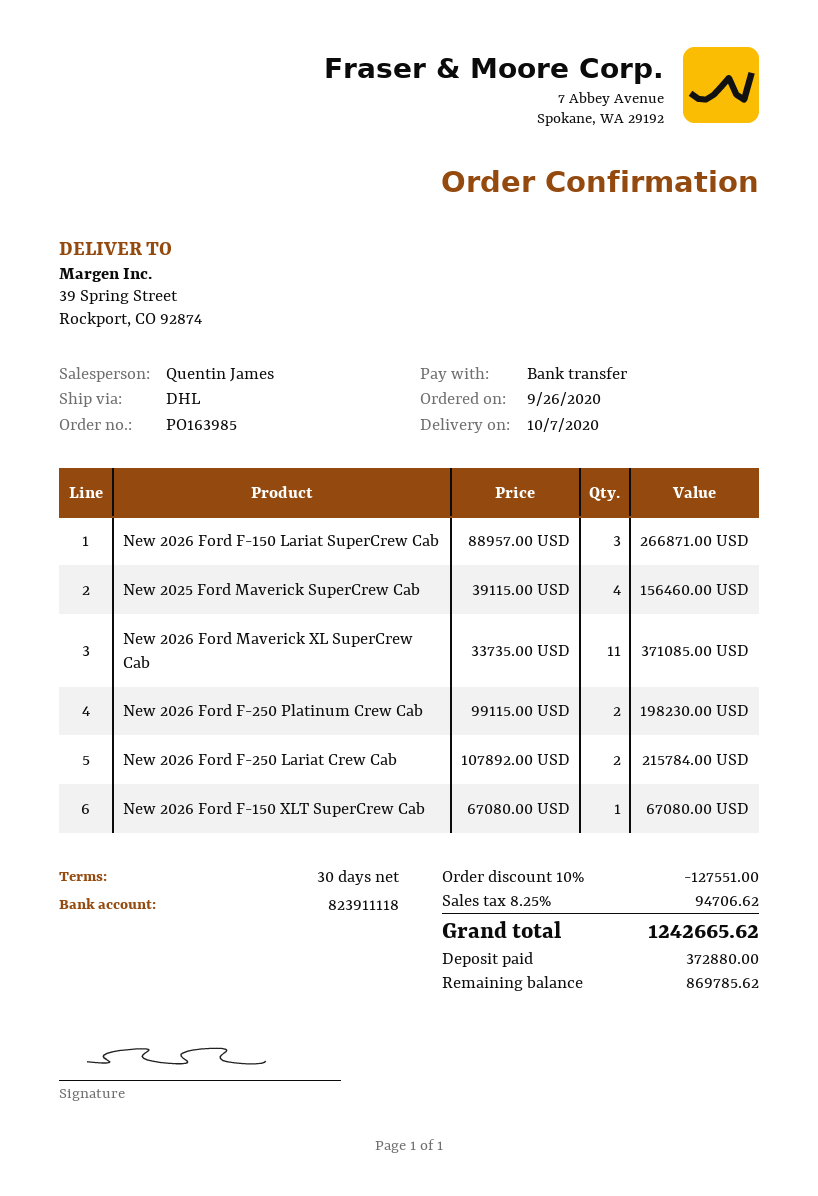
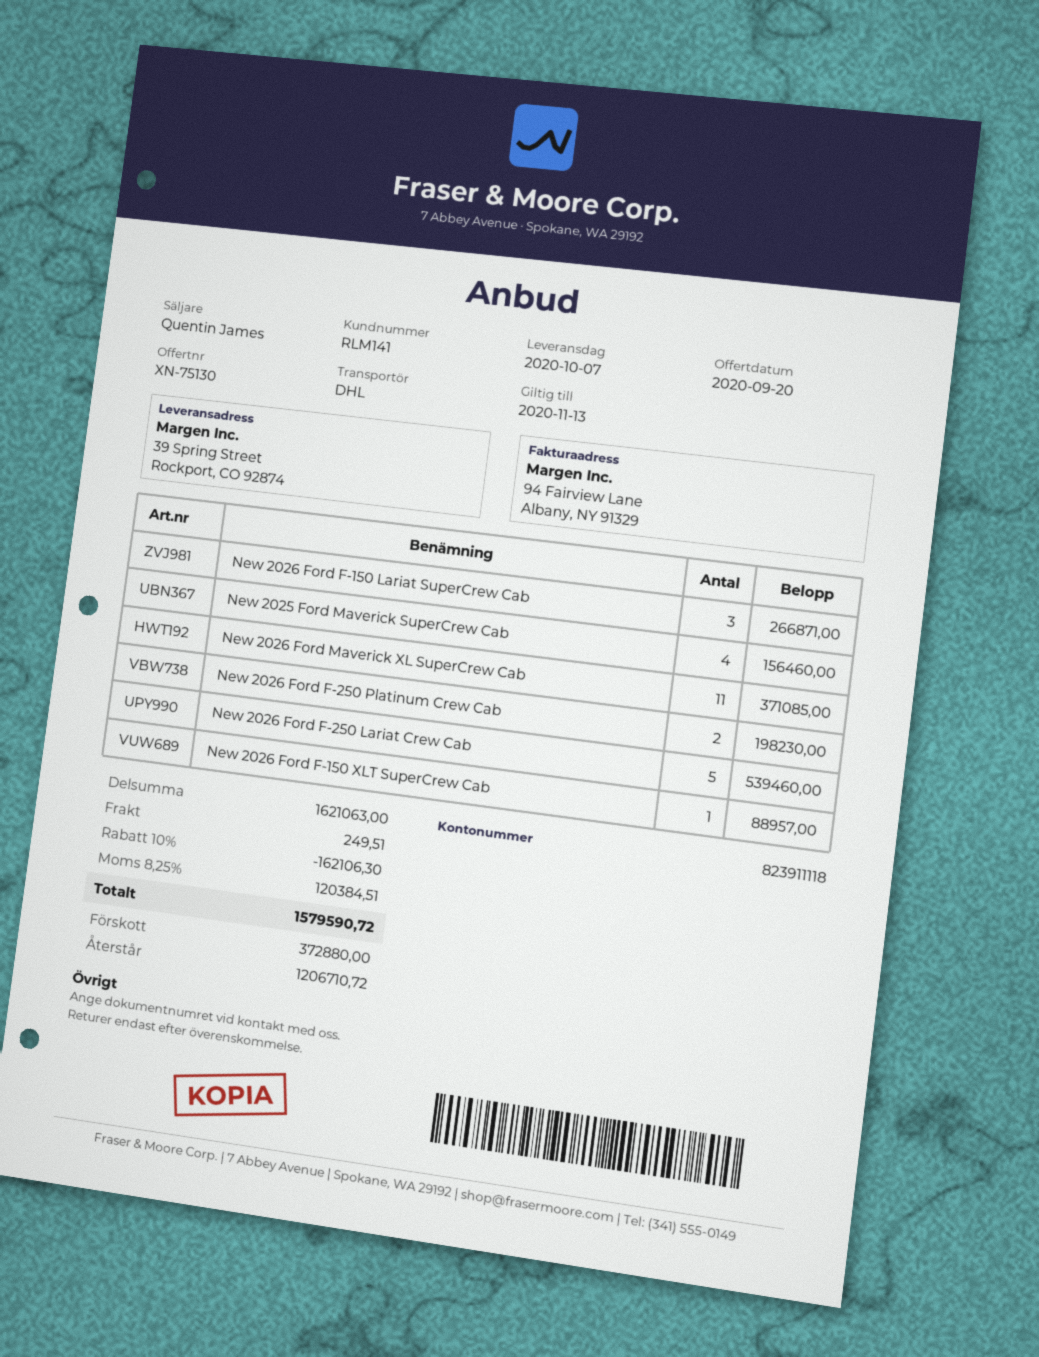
New 2026 Ford F-250 Lariat Crew Cab: 2 for 215784.00 -> 5 for 539460.00
New 2026 Ford F-150 XLT SuperCrew Cab: 1 for 67080.00 -> 1 for 88957.00
discount: 10% = 127551.00 -> 10% = 162106.30
shipping: none -> 249.51
tax: 8.25% = 94706.62 -> 8.25% = 120384.51
total: 1242665.62 -> 1579590.72
balance: 869785.62 -> 1206710.72

